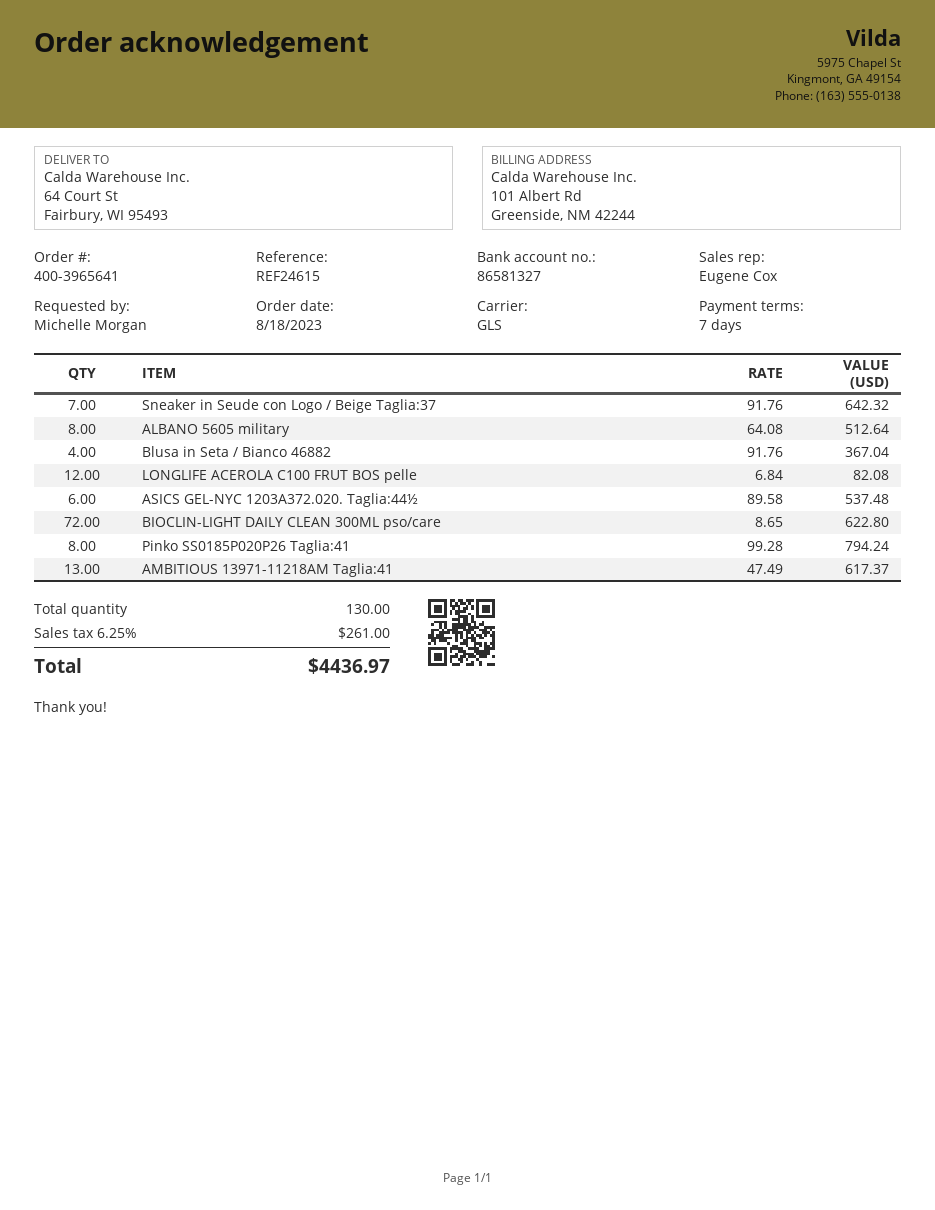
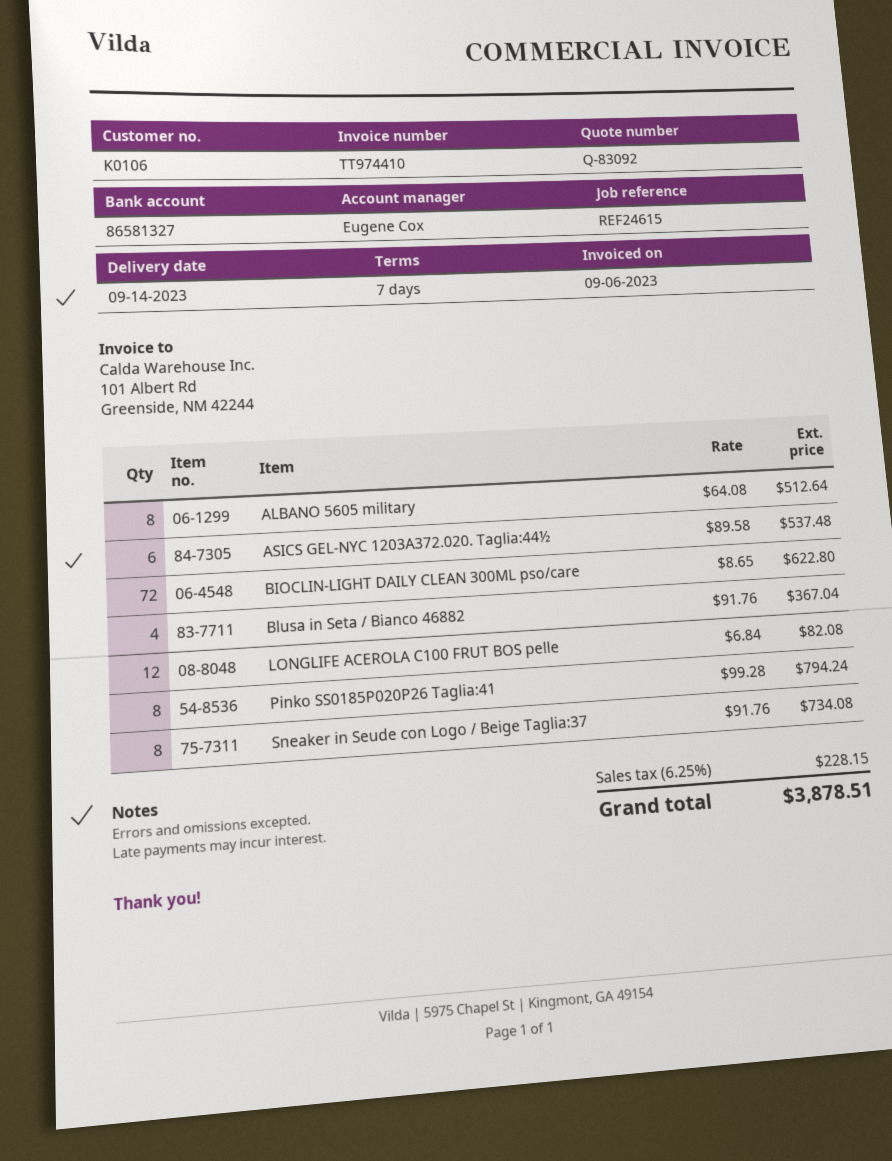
Sneaker in Seude con Logo / Beige Taglia:37: 7 x 91.76 = 642.32 -> 8 x 91.76 = 734.08
AMBITIOUS 13971-11218AM Taglia:41: 13 x 47.49 = 617.37 -> none
tax: 6.25% = 261.00 -> 6.25% = 228.15
total: 4436.97 -> 3878.51

